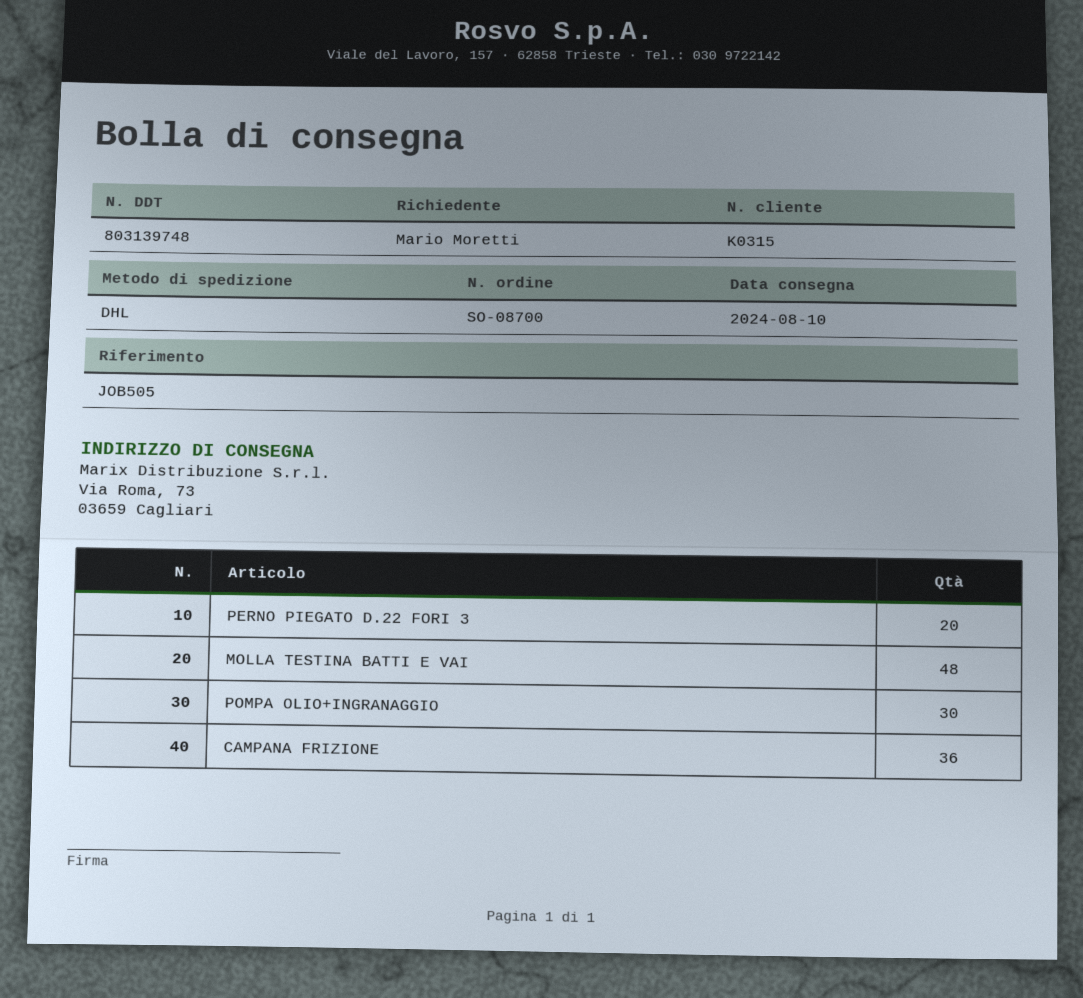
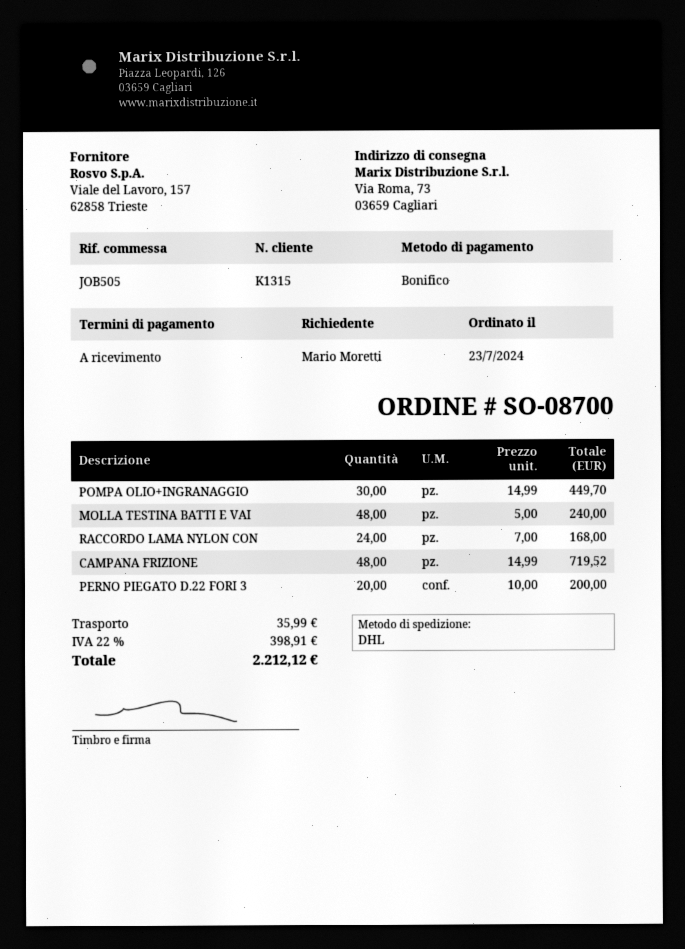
customer number: K0315 -> K1315
CAMPANA FRIZIONE: 36 -> 48
RACCORDO LAMA NYLON CON: none -> 24

